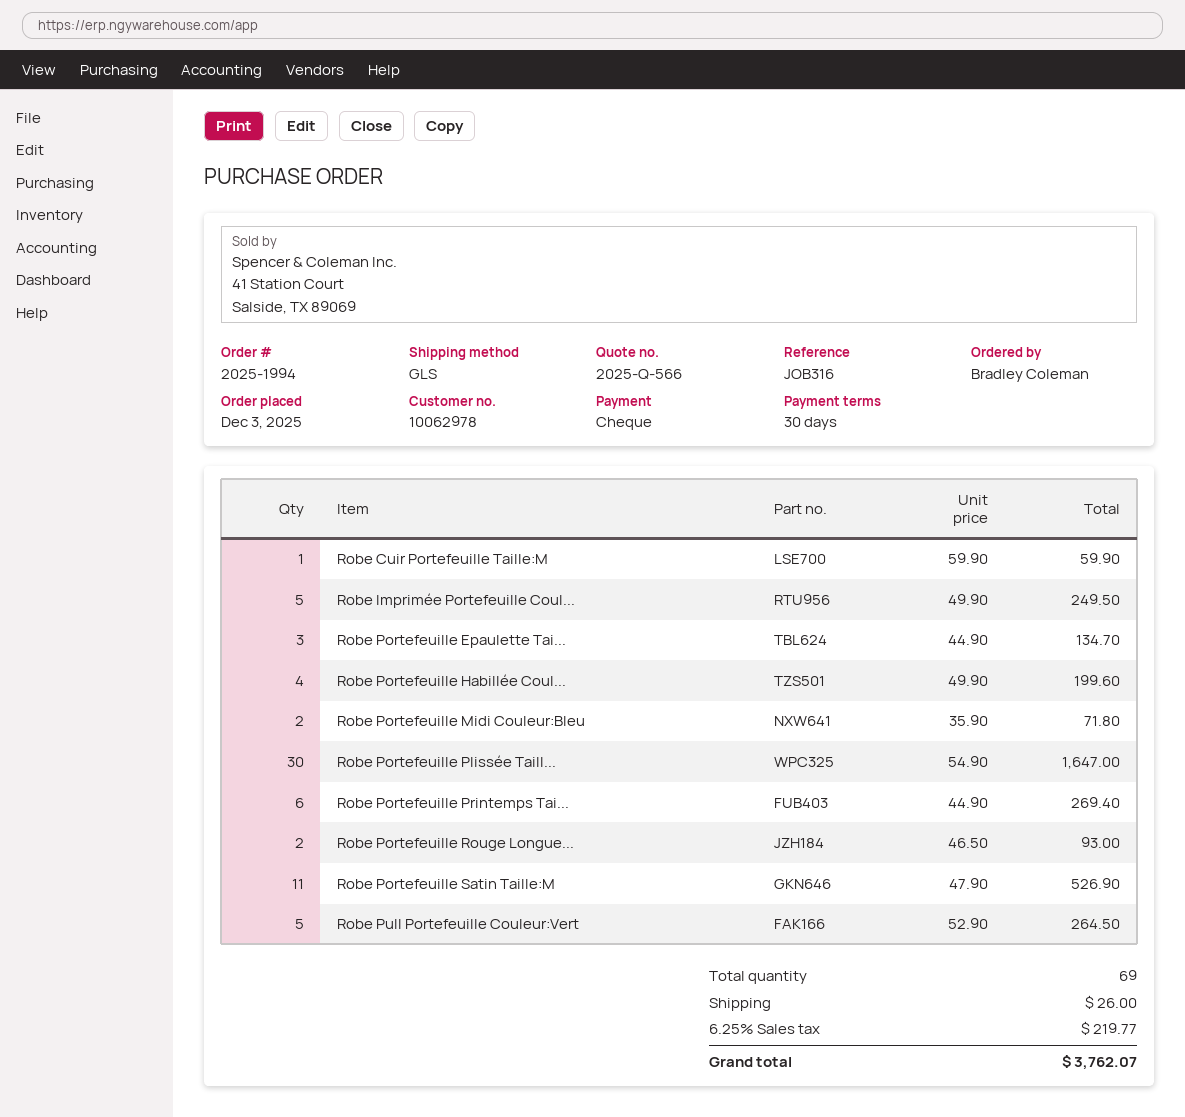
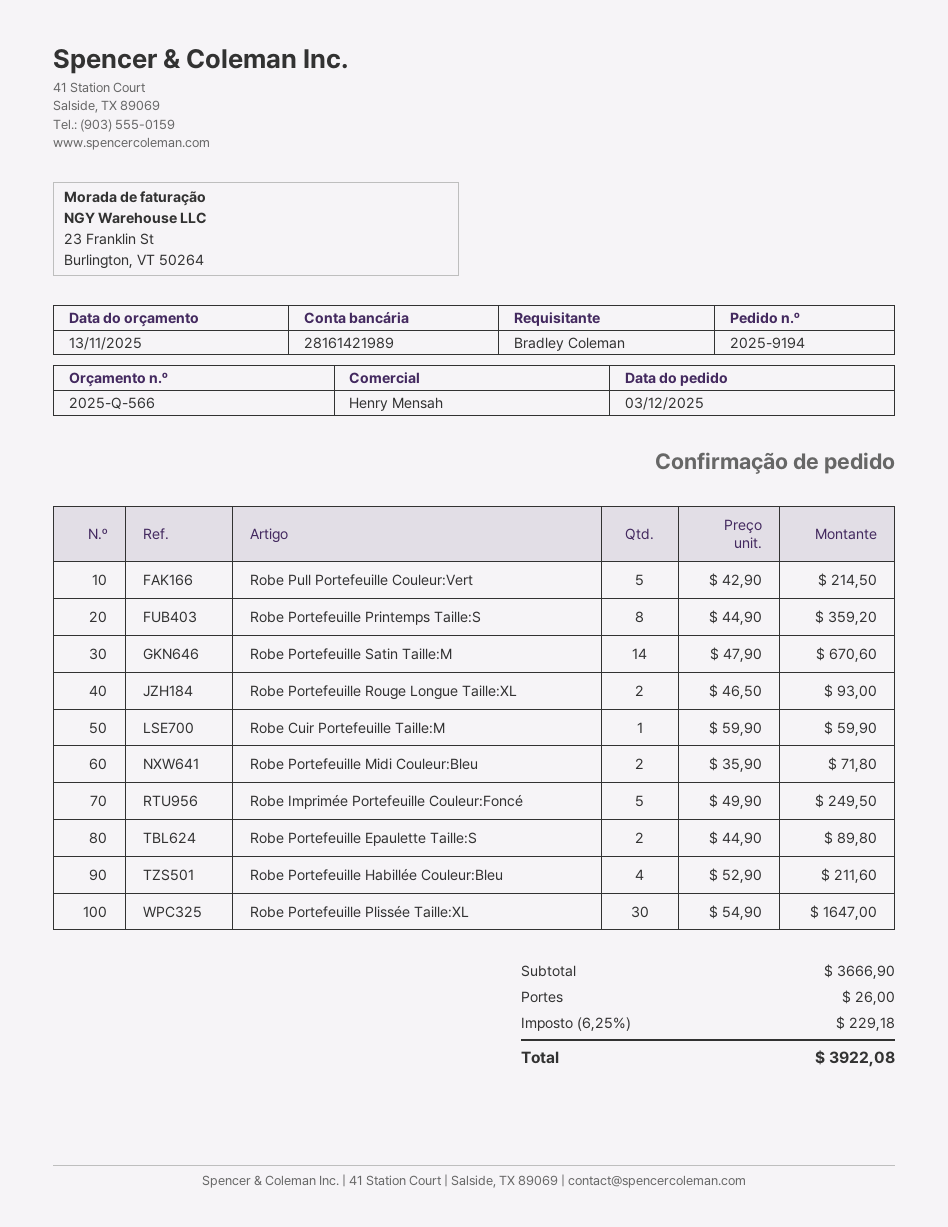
order number: 2025-1994 -> 2025-9194
Robe Portefeuille Epaulette Tai...: 3 x 44.90 = 134.70 -> 2 x 44.90 = 89.80
Robe Portefeuille Habillée Coul...: 4 x 49.90 = 199.60 -> 4 x 52.90 = 211.60
Robe Portefeuille Printemps Tai...: 6 x 44.90 = 269.40 -> 8 x 44.90 = 359.20
Robe Portefeuille Satin Taille:M: 11 x 47.90 = 526.90 -> 14 x 47.90 = 670.60
Robe Pull Portefeuille Couleur:Vert: 5 x 52.90 = 264.50 -> 5 x 42.90 = 214.50
tax: 6.25% = 219.77 -> 6.25% = 229.18
total: 3762.07 -> 3922.08

